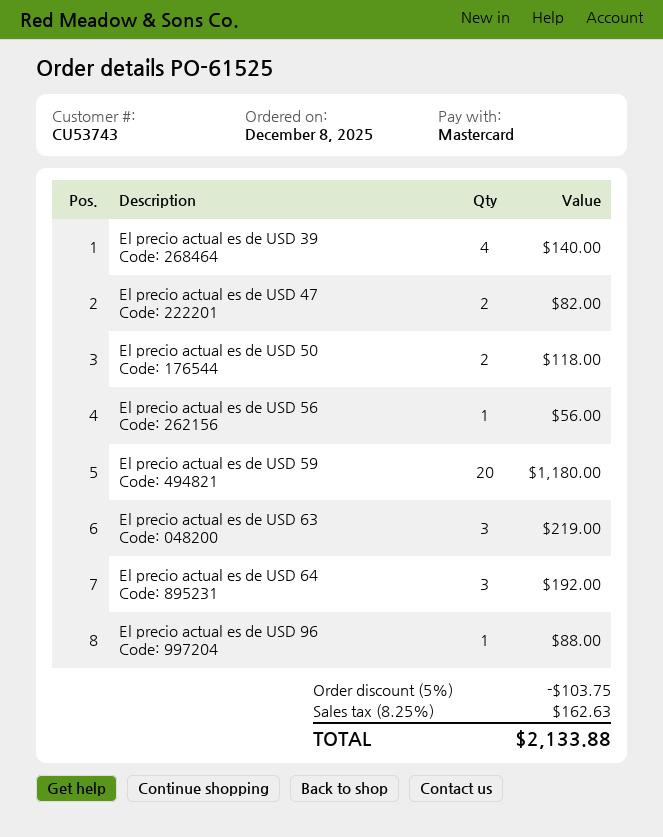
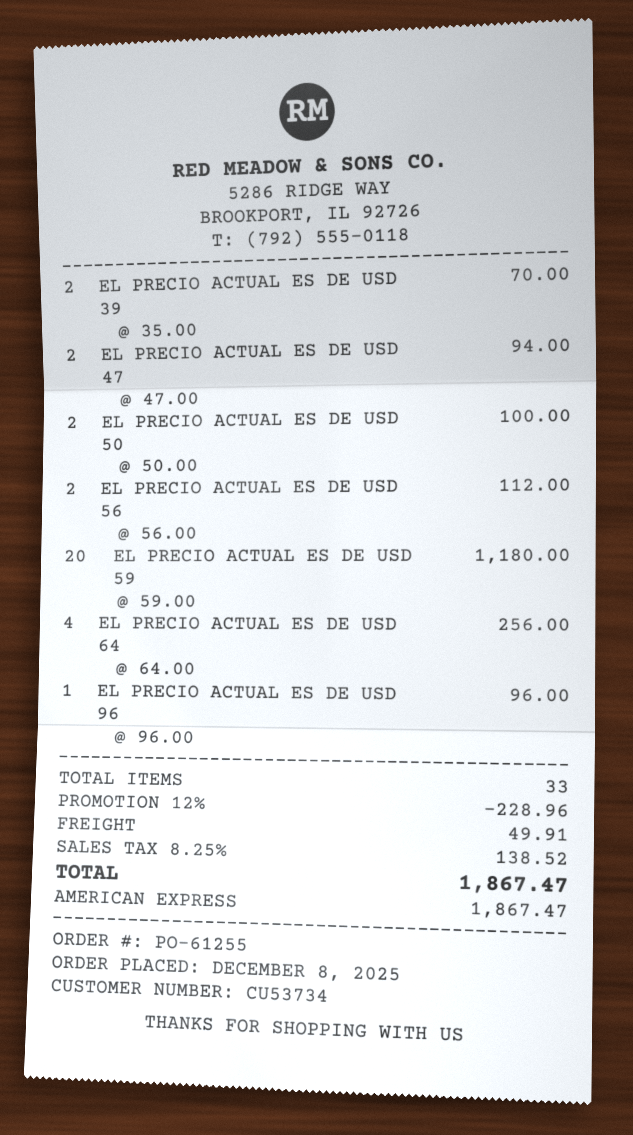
order number: PO-61525 -> PO-61255
customer number: CU53743 -> CU53734
payment method: Mastercard -> American Express
El precio actual es de USD 39: 4 for 140.00 -> 2 for 70.00
El precio actual es de USD 47: 2 for 82.00 -> 2 for 94.00
El precio actual es de USD 50: 2 for 118.00 -> 2 for 100.00
El precio actual es de USD 56: 1 for 56.00 -> 2 for 112.00
El precio actual es de USD 63: 3 for 219.00 -> none
El precio actual es de USD 64: 3 for 192.00 -> 4 for 256.00
El precio actual es de USD 96: 1 for 88.00 -> 1 for 96.00
discount: 5% = 103.75 -> 12% = 228.96
shipping: none -> 49.91
tax: 8.25% = 162.63 -> 8.25% = 138.52
total: 2133.88 -> 1867.47

